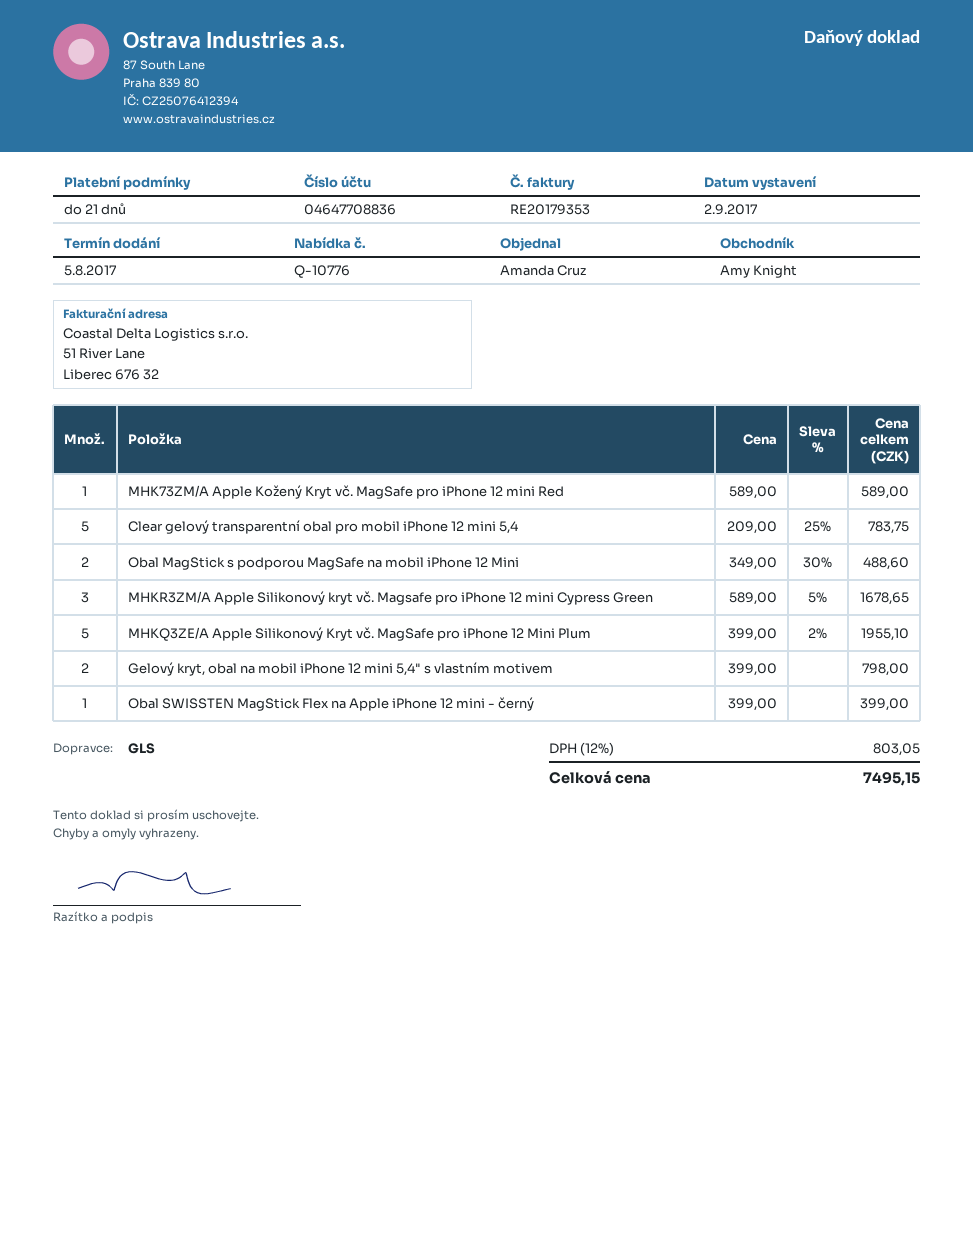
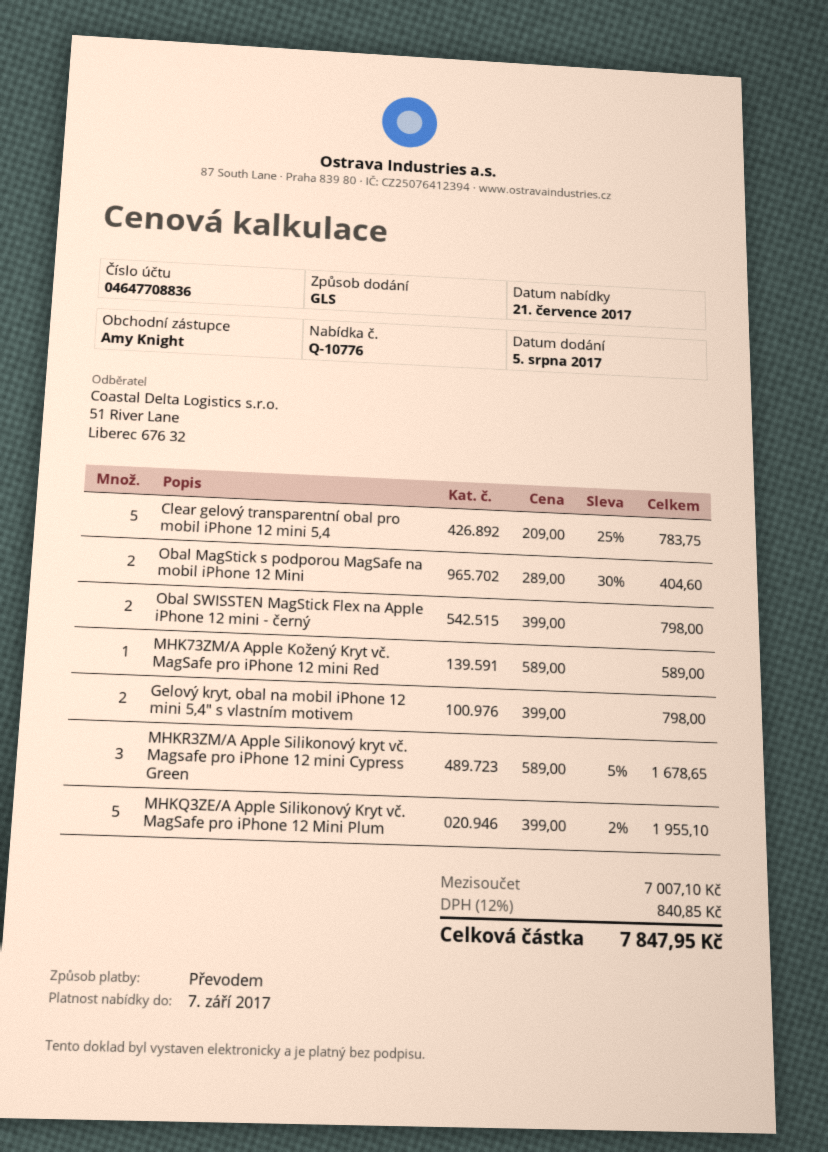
Obal MagStick s podporou MagSafe na mobil iPhone 12 Mini: 2 x 349.00 - 30% = 488.60 -> 2 x 289.00 - 30% = 404.60
Obal SWISSTEN MagStick Flex na Apple iPhone 12 mini - černý: 1 x 399.00 = 399.00 -> 2 x 399.00 = 798.00
tax: 12% = 803.05 -> 12% = 840.85
total: 7495.15 -> 7847.95

